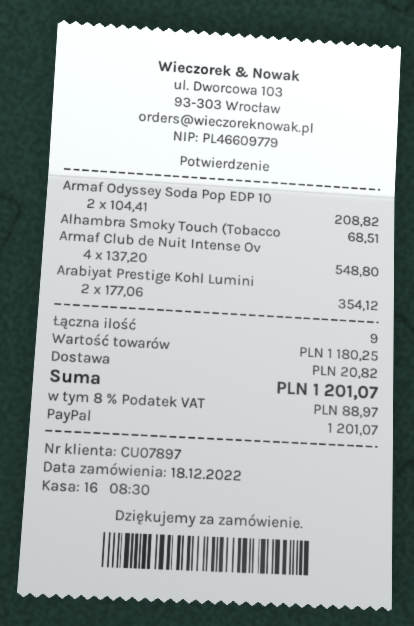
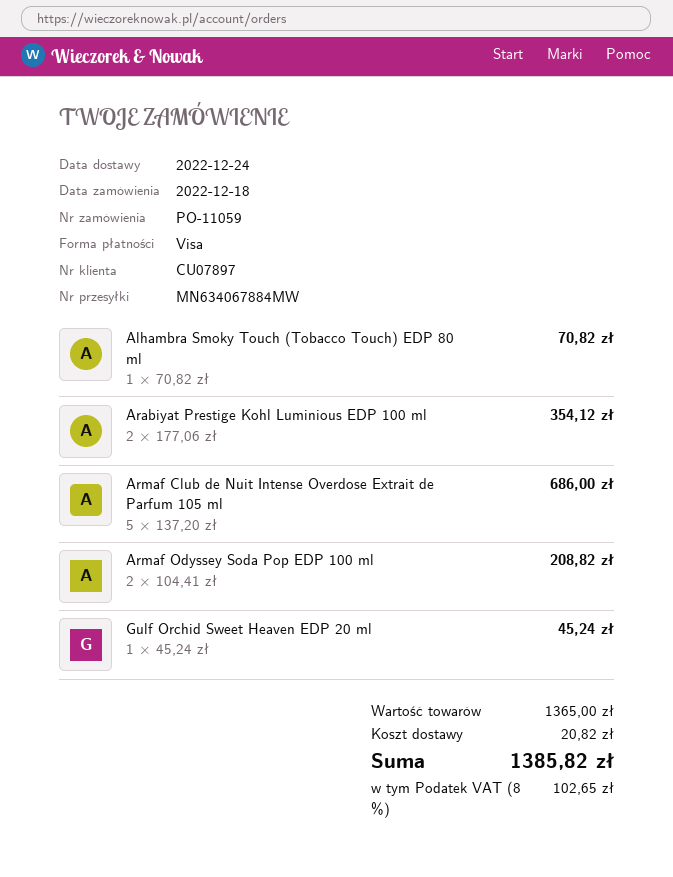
payment method: PayPal -> Visa
Alhambra Smoky Touch (Tobacco: 1 x 68.51 = 68.51 -> 1 x 70.82 = 70.82
Armaf Club de Nuit Intense Ov: 4 x 137.20 = 548.80 -> 5 x 137.20 = 686.00
Gulf Orchid Sweet Heaven EDP 20 ml: none -> 1 x 45.24 = 45.24
subtotal: 1180.25 -> 1365.00
tax: 8% = 88.97 -> 8% = 102.65
total: 1201.07 -> 1385.82

